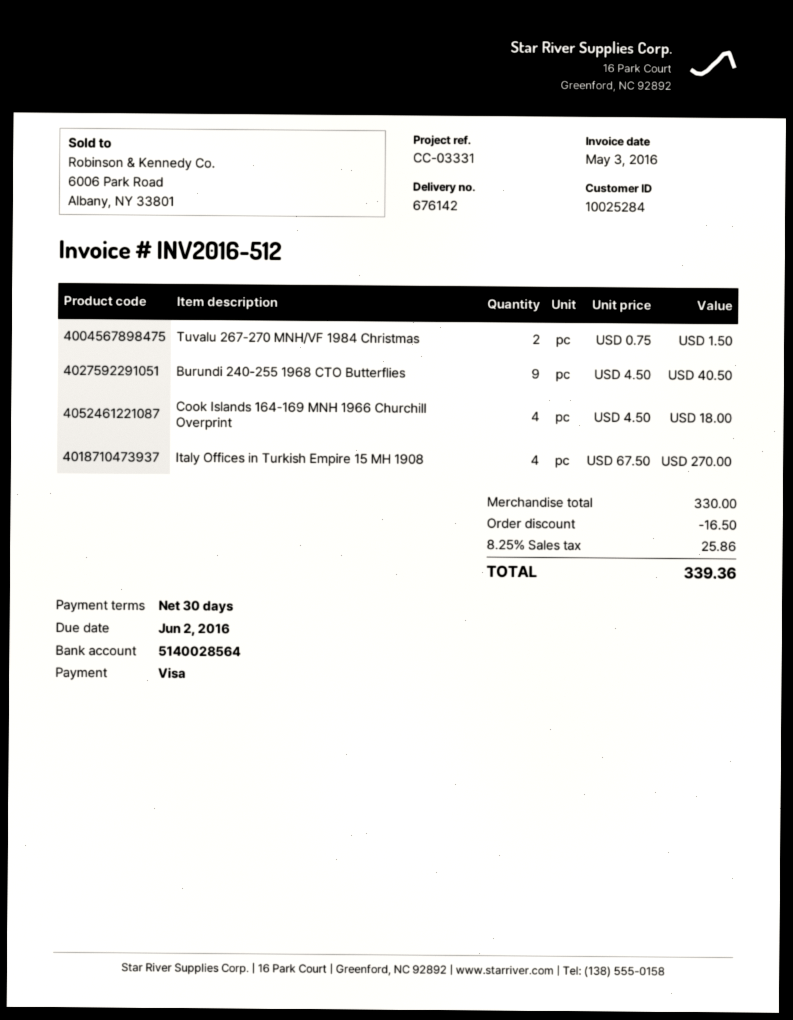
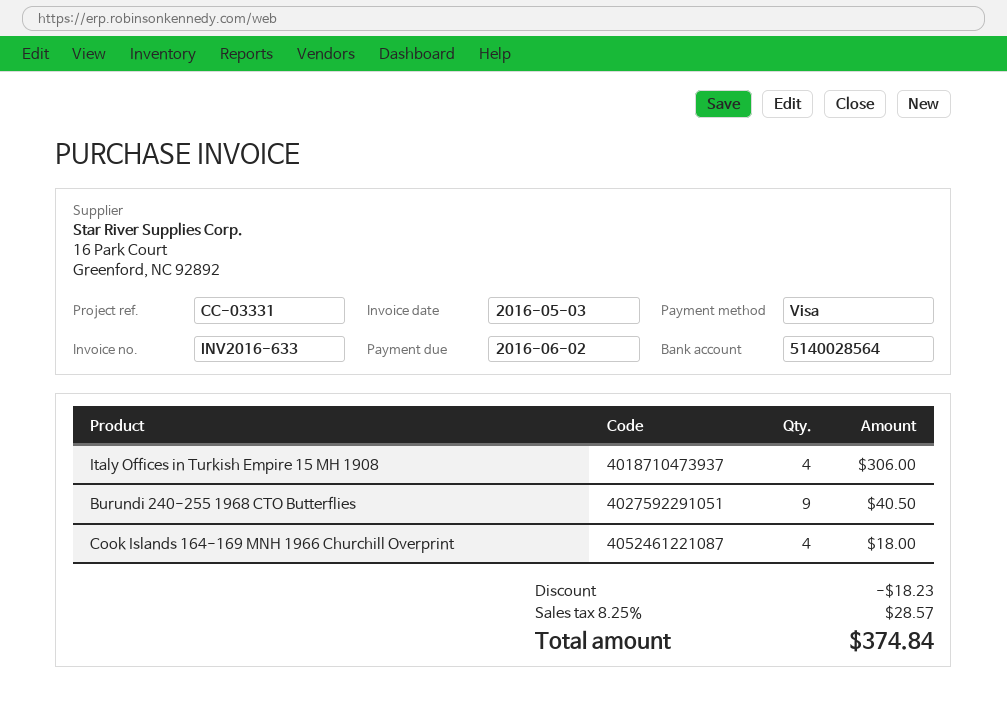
invoice number: INV2016-512 -> INV2016-633
Tuvalu 267-270 MNH/VF 1984 Christmas: 2 for 1.50 -> none
Italy Offices in Turkish Empire 15 MH 1908: 4 for 270.00 -> 4 for 306.00
discount: 16.50 -> 18.23
tax: 8.25% = 25.86 -> 8.25% = 28.57
total: 339.36 -> 374.84

